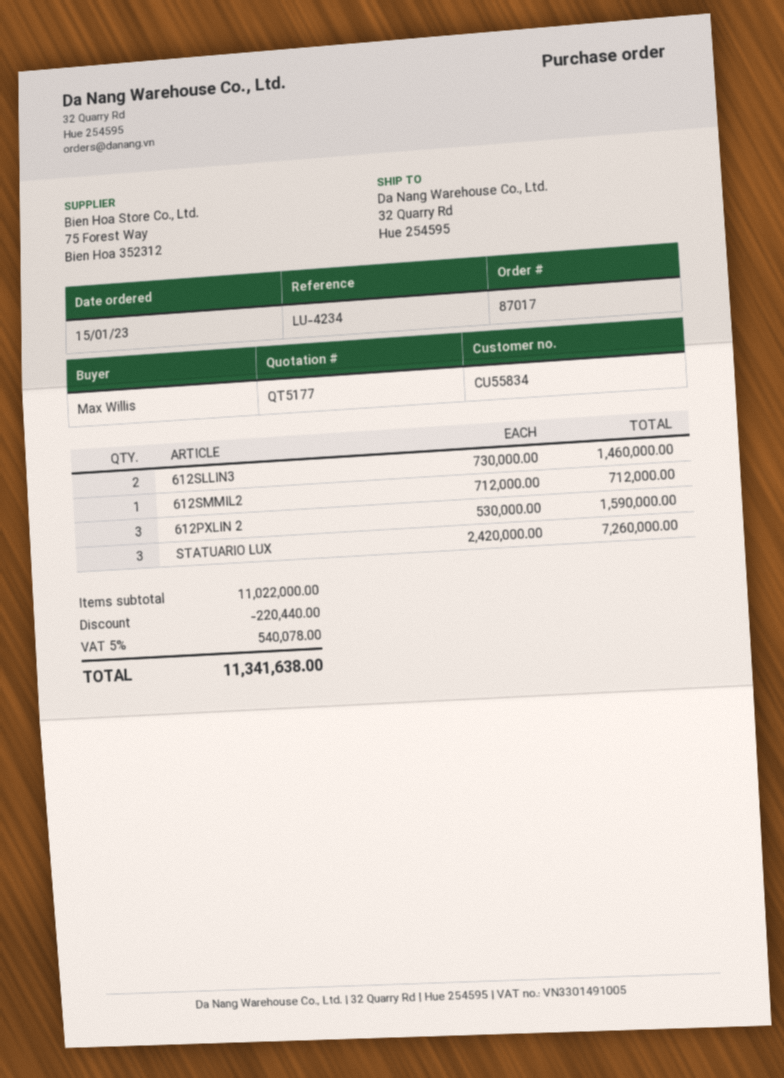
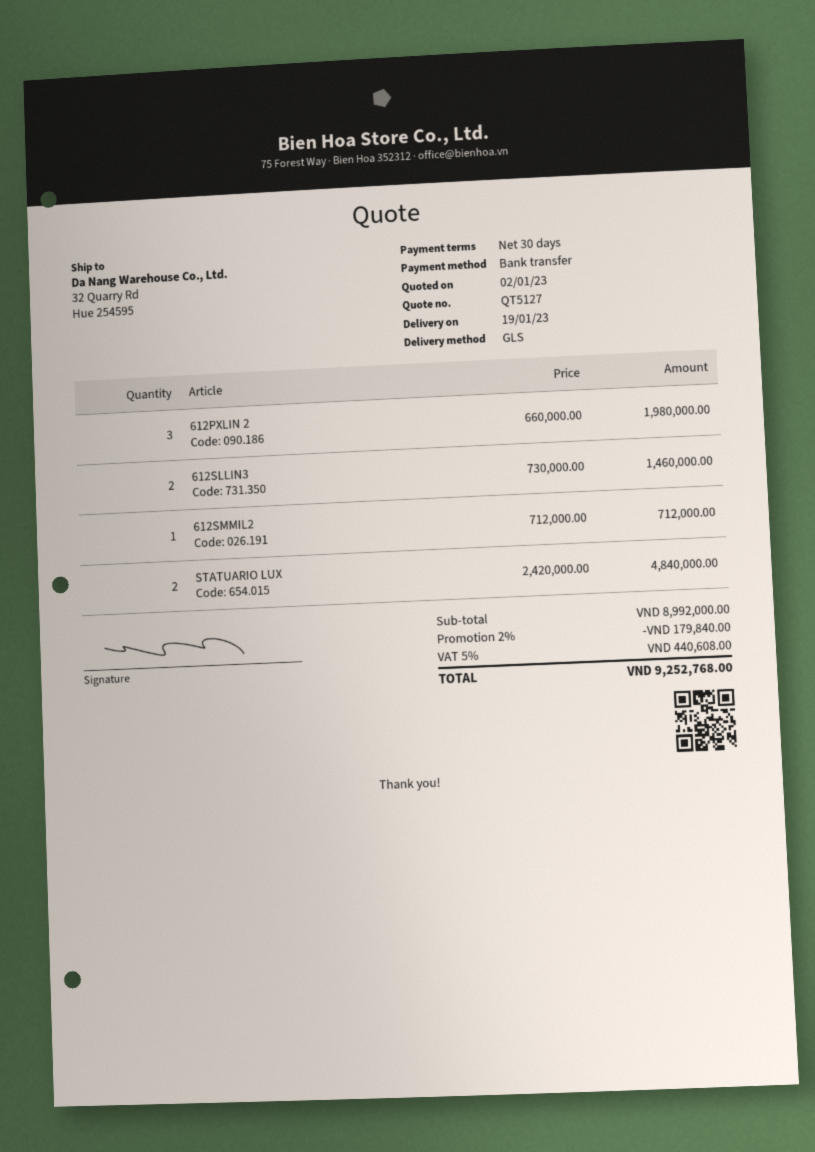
quote number: QT5177 -> QT5127
612PXLIN 2: 3 x 530000.00 = 1590000.00 -> 3 x 660000.00 = 1980000.00
STATUARIO LUX: 3 x 2420000.00 = 7260000.00 -> 2 x 2420000.00 = 4840000.00
subtotal: 11022000.00 -> 8992000.00
discount: 220440.00 -> 179840.00
tax: 5% = 540078.00 -> 5% = 440608.00
total: 11341638.00 -> 9252768.00

